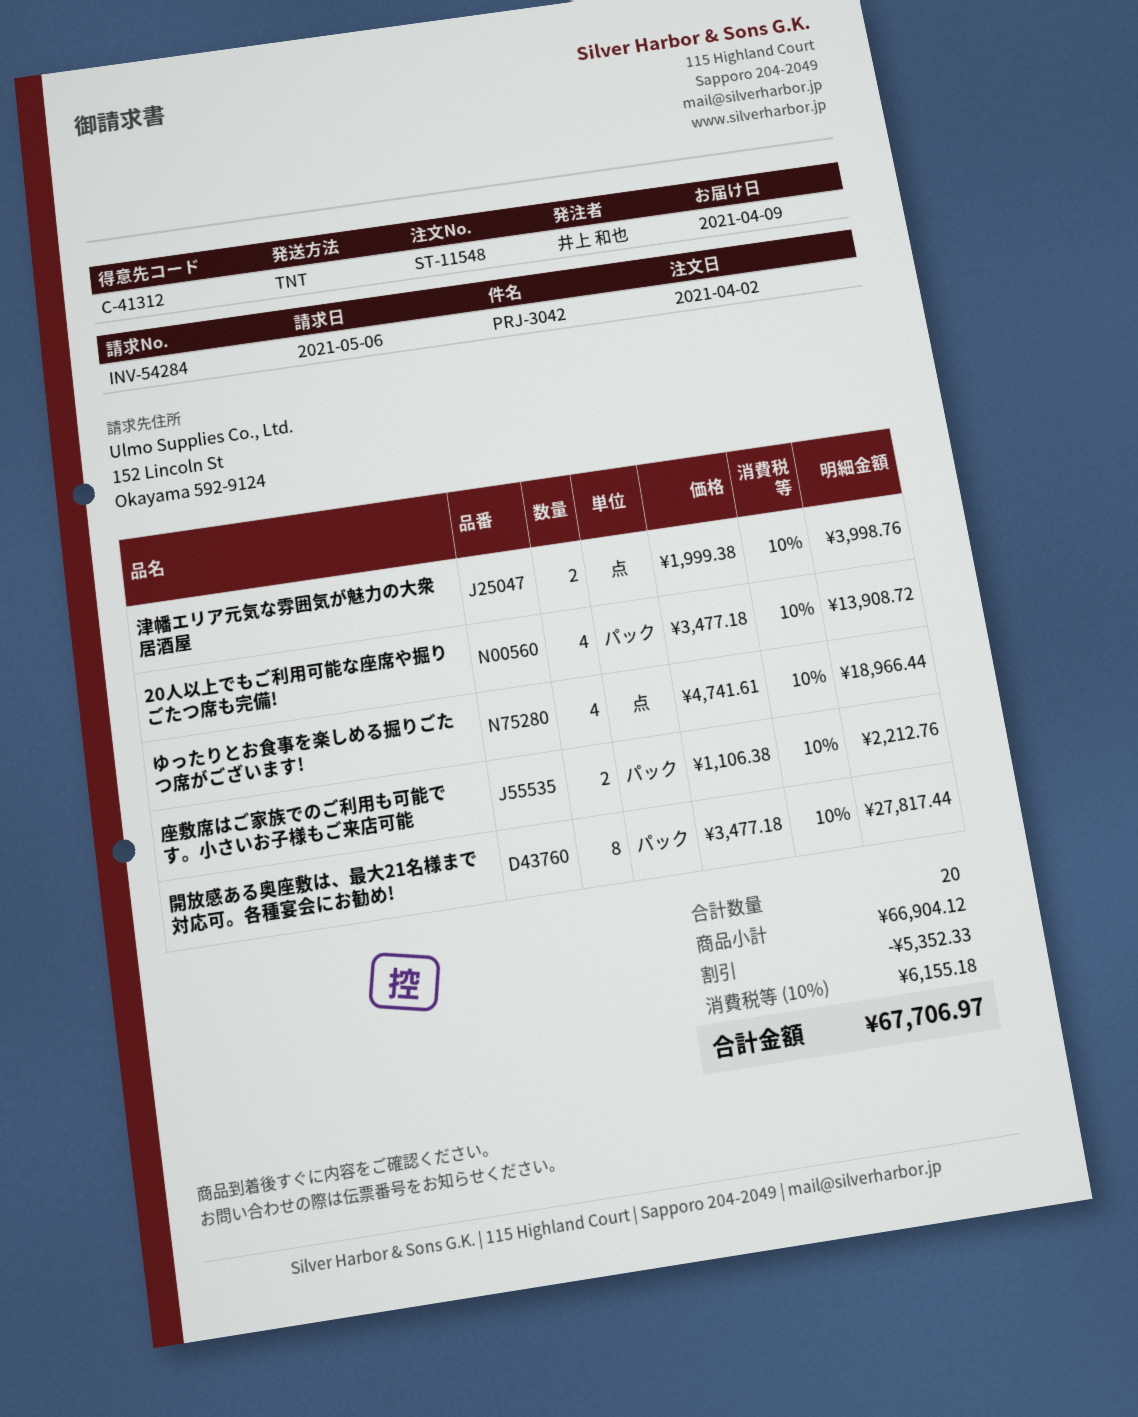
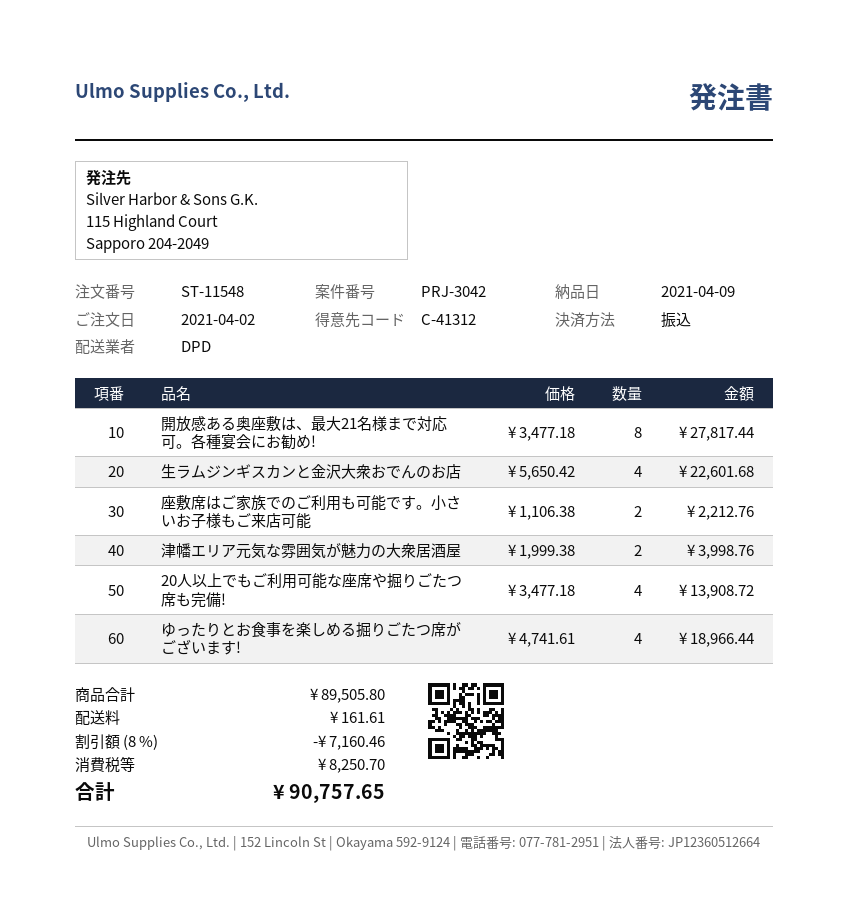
shipping method: TNT -> DPD
生ラムジンギスカンと金沢大衆おでんのお店: none -> 4 x 5650.42 = 22601.68
subtotal: 66904.12 -> 89505.80
discount: 5352.33 -> 7160.46
shipping: none -> 161.61
tax: 6155.18 -> 8250.70
total: 67706.97 -> 90757.65

